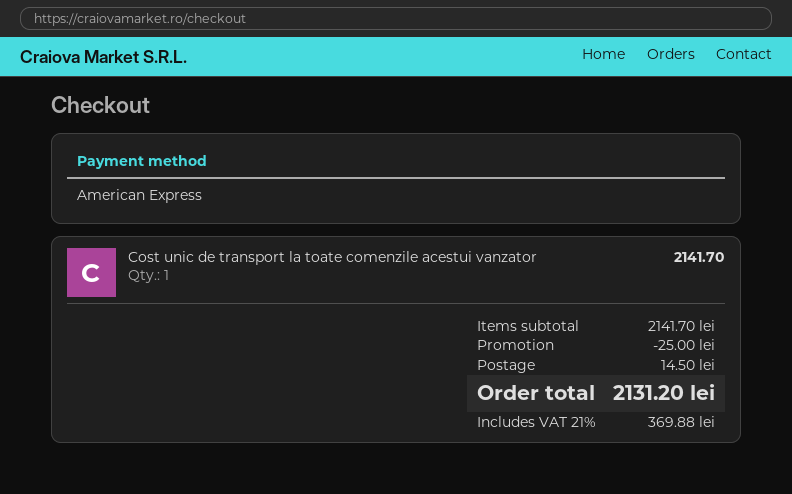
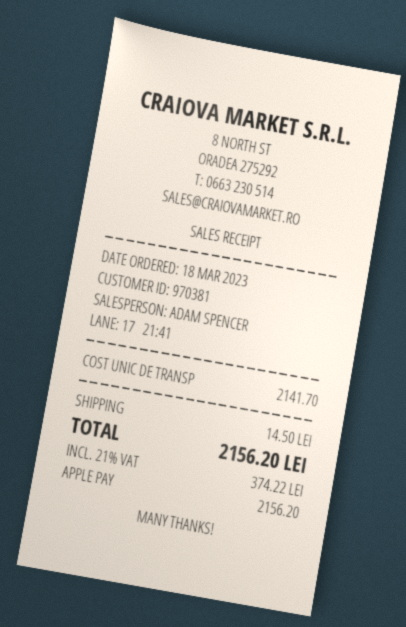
payment method: American Express -> Apple Pay
discount: 25.00 -> none
tax: 21% = 369.88 -> 21% = 374.22
total: 2131.20 -> 2156.20

